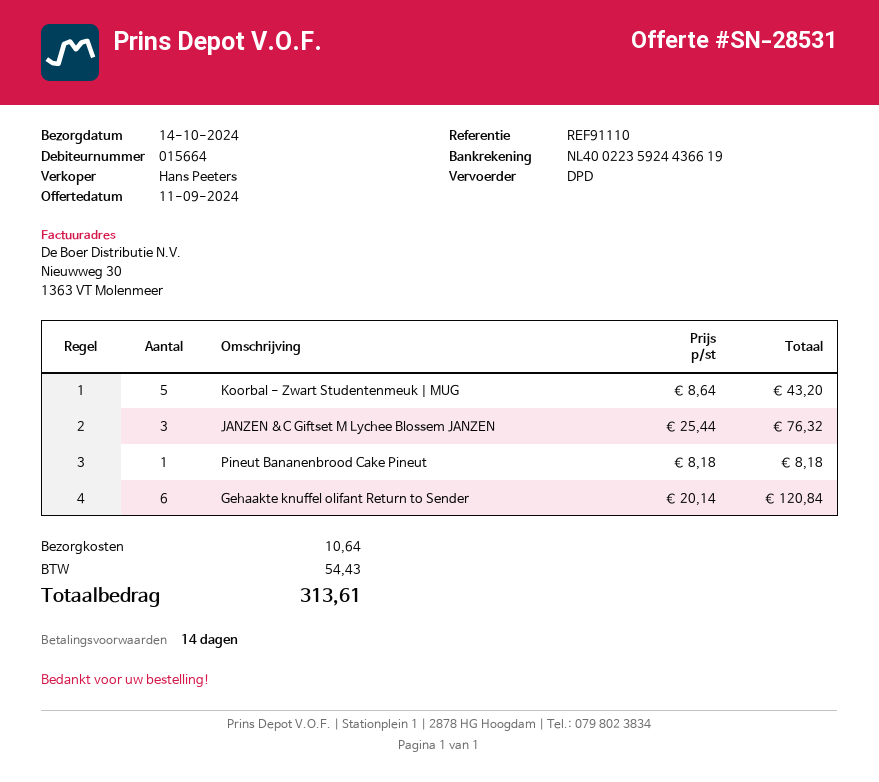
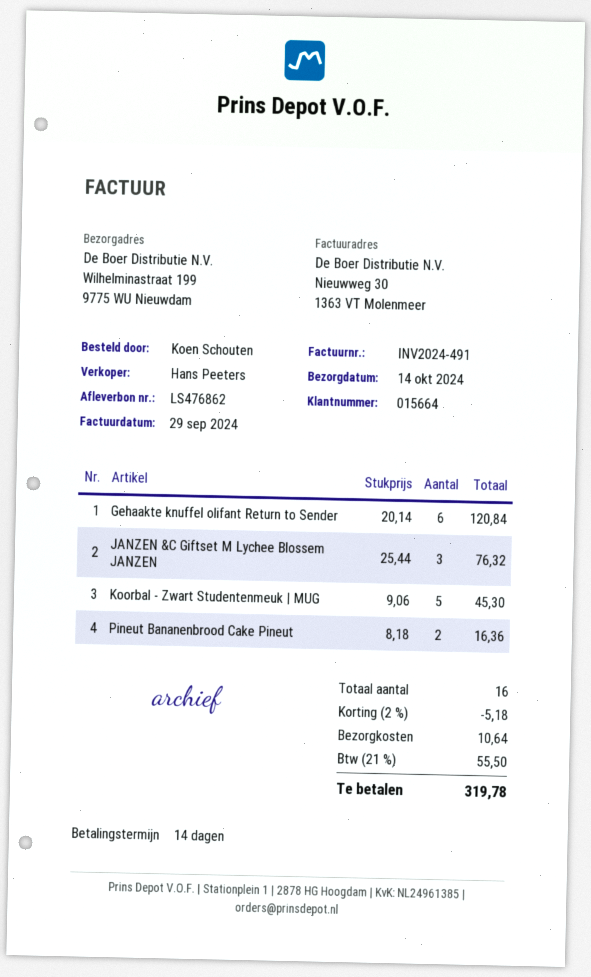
Koorbal - Zwart Studentenmeuk | MUG: 5 x 8.64 = 43.20 -> 5 x 9.06 = 45.30
Pineut Bananenbrood Cake Pineut: 1 x 8.18 = 8.18 -> 2 x 8.18 = 16.36
discount: none -> 2% = 5.18
tax: 54.43 -> 55.50
total: 313.61 -> 319.78

